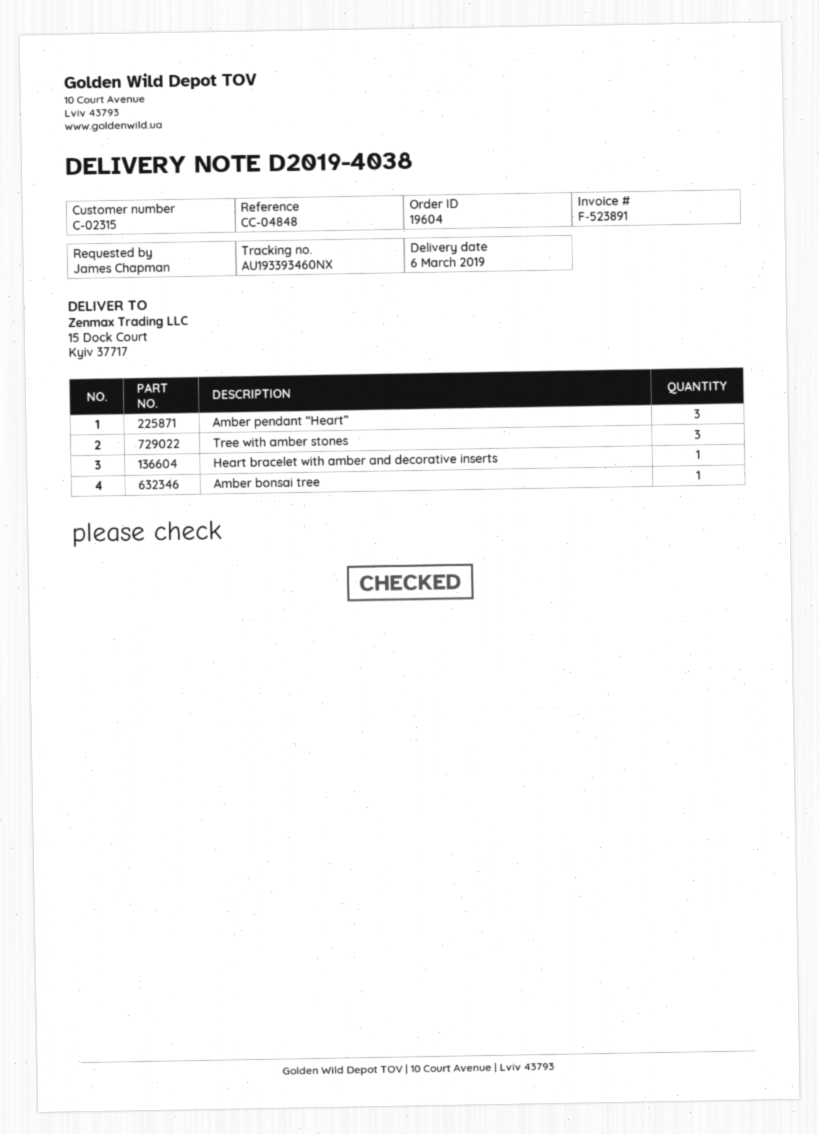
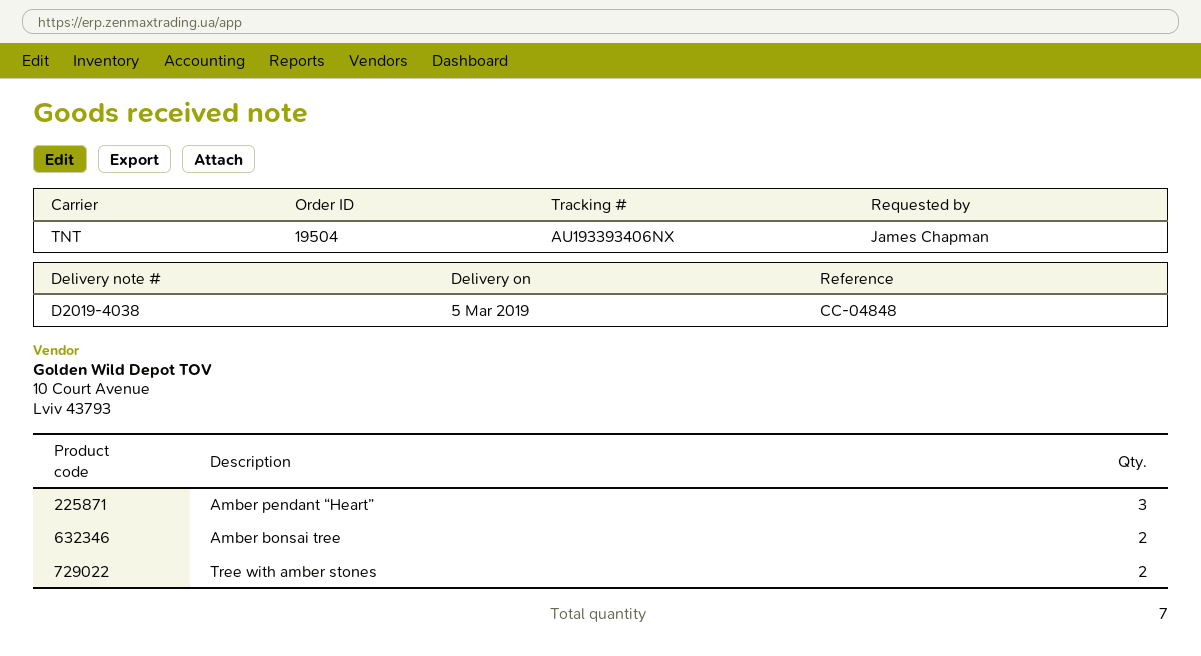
order number: 19604 -> 19504
delivery date: 2019-03-06 -> 2019-03-05
tracking number: AU193393460NX -> AU193393406NX
Tree with amber stones: 3 -> 2
Heart bracelet with amber and decorative inserts: 1 -> none
Amber bonsai tree: 1 -> 2

